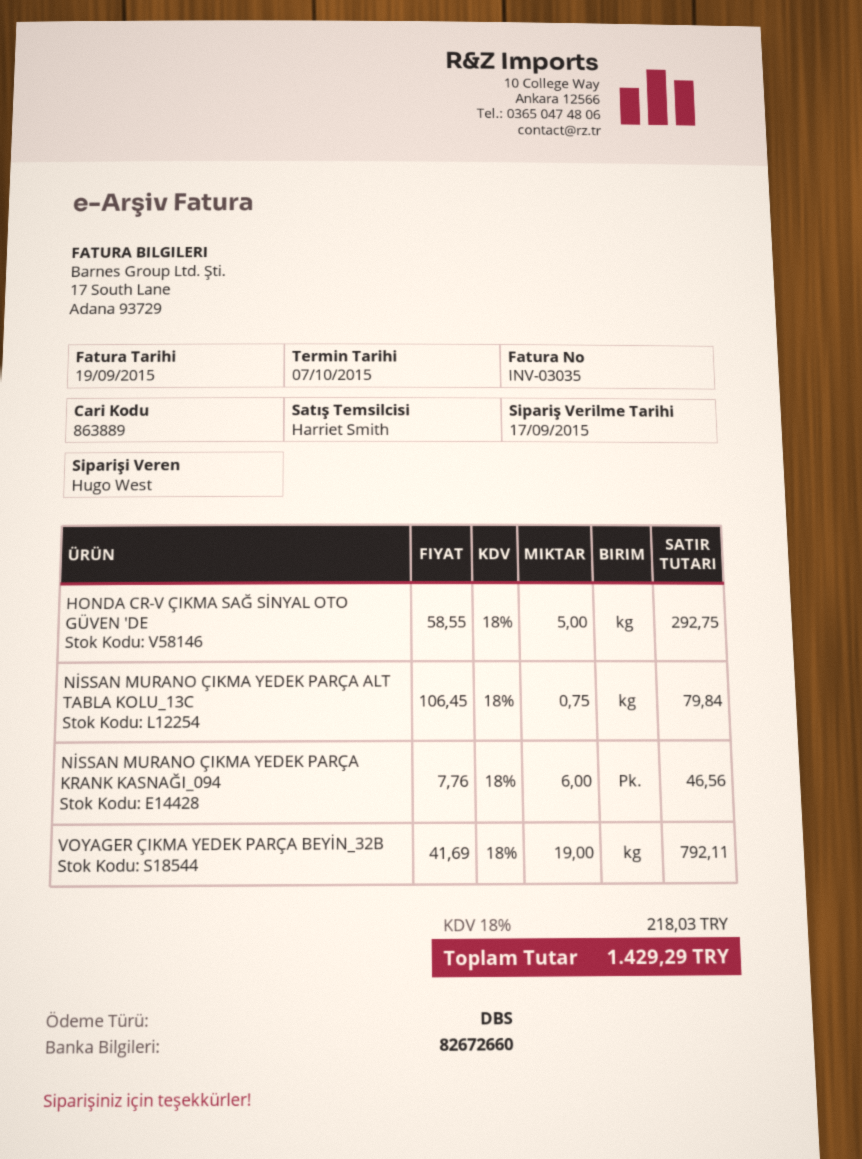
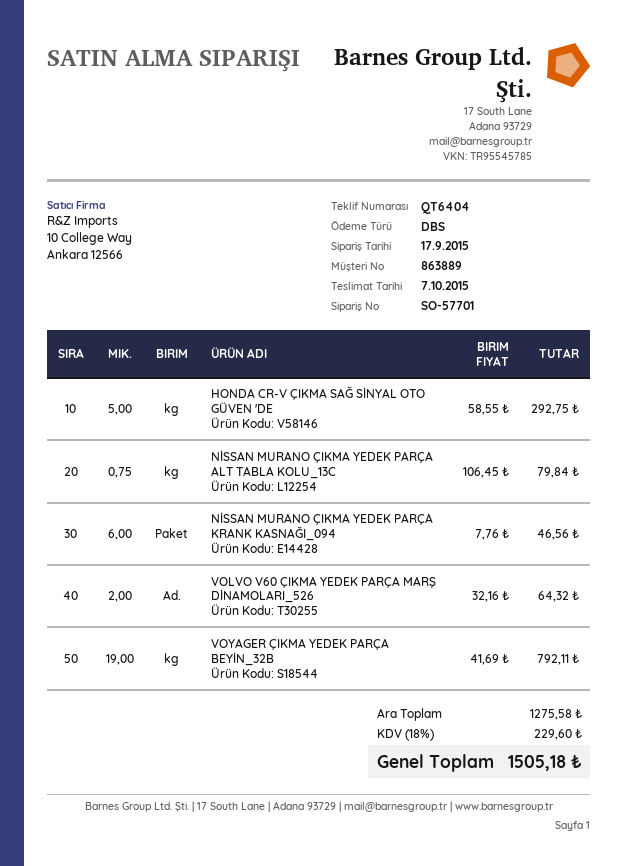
VOLVO V60 ÇIKMA YEDEK PARÇA MARŞ DİNAMOLARI_526: none -> 2 x 32.16 = 64.32
tax: 18% = 218.03 -> 18% = 229.60
total: 1429.29 -> 1505.18

